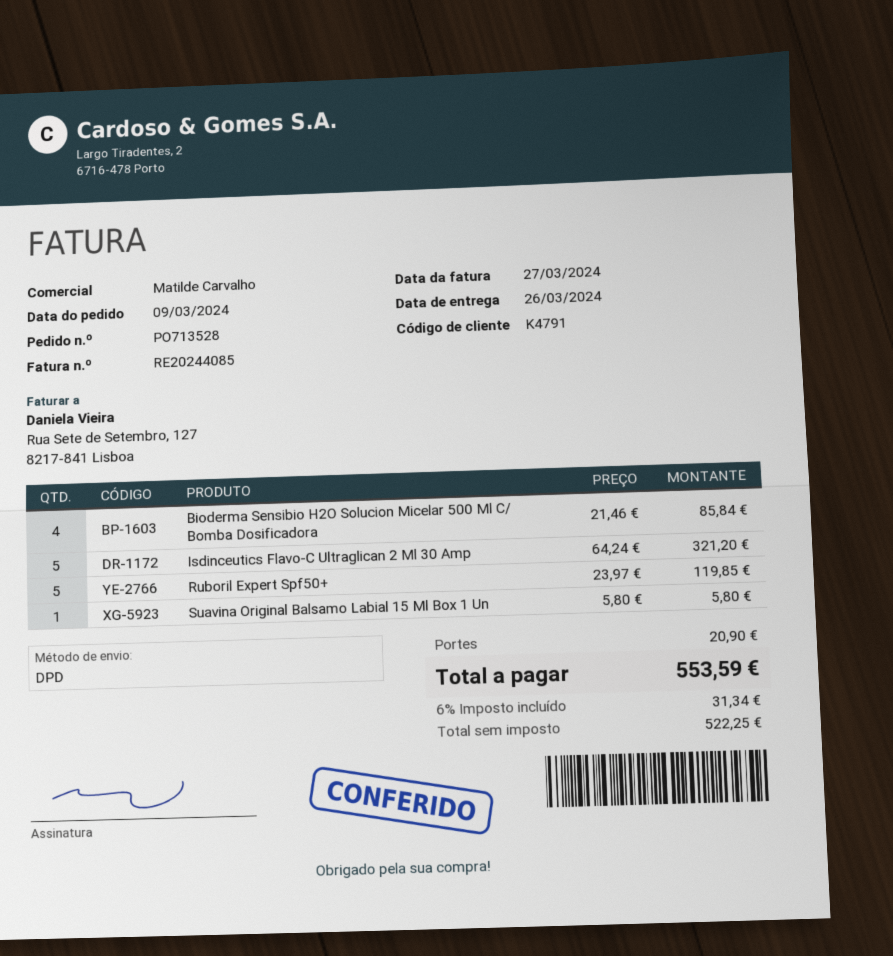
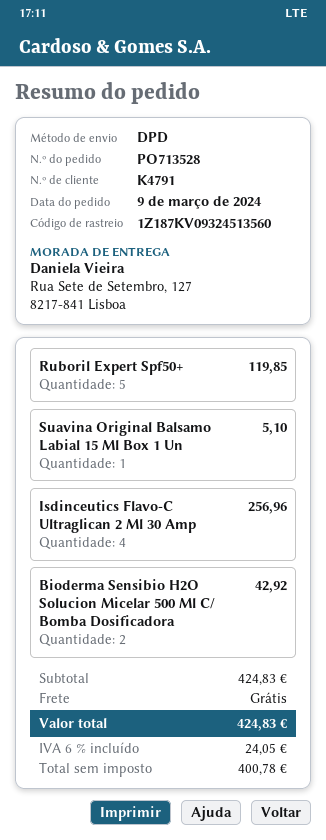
Bioderma Sensibio H2O Solucion Micelar 500 Ml C/ Bomba Dosificadora: 4 for 85.84 -> 2 for 42.92
Isdinceutics Flavo-C Ultraglican 2 Ml 30 Amp: 5 for 321.20 -> 4 for 256.96
Suavina Original Balsamo Labial 15 Ml Box 1 Un: 1 for 5.80 -> 1 for 5.10
shipping: 20.90 -> 0.00
net: 522.25 -> 400.78
tax: 6% = 31.34 -> 6% = 24.05
total: 553.59 -> 424.83

